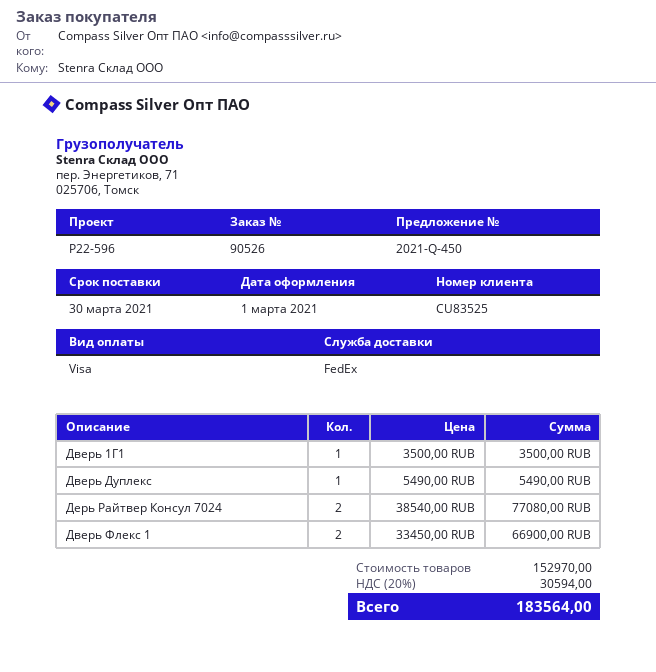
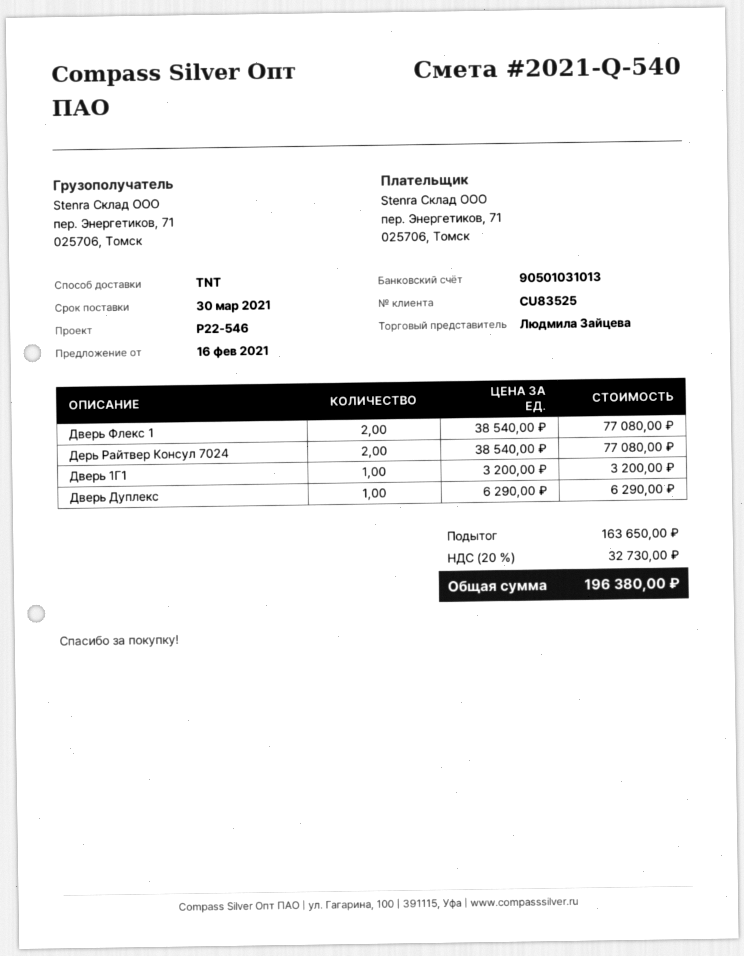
quote number: 2021-Q-450 -> 2021-Q-540
reference: P22-596 -> P22-546
shipping method: FedEx -> TNT
Дверь 1Г1: 1 x 3500.00 = 3500.00 -> 1 x 3200.00 = 3200.00
Дверь Дуплекс: 1 x 5490.00 = 5490.00 -> 1 x 6290.00 = 6290.00
Дверь Флекс 1: 2 x 33450.00 = 66900.00 -> 2 x 38540.00 = 77080.00
subtotal: 152970.00 -> 163650.00
tax: 20% = 30594.00 -> 20% = 32730.00
total: 183564.00 -> 196380.00

